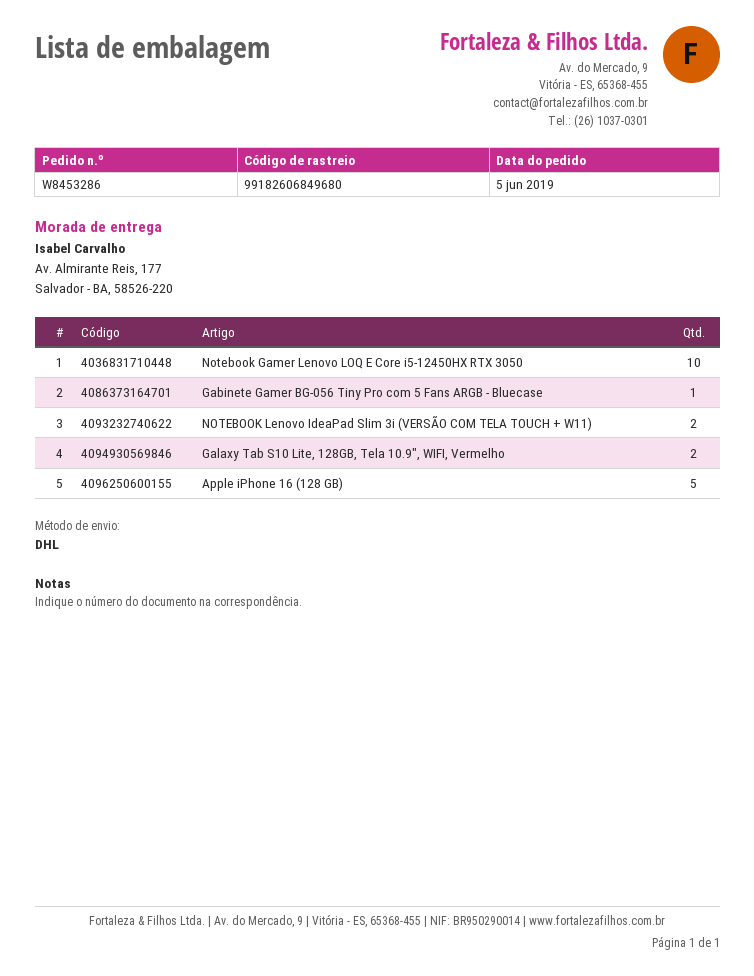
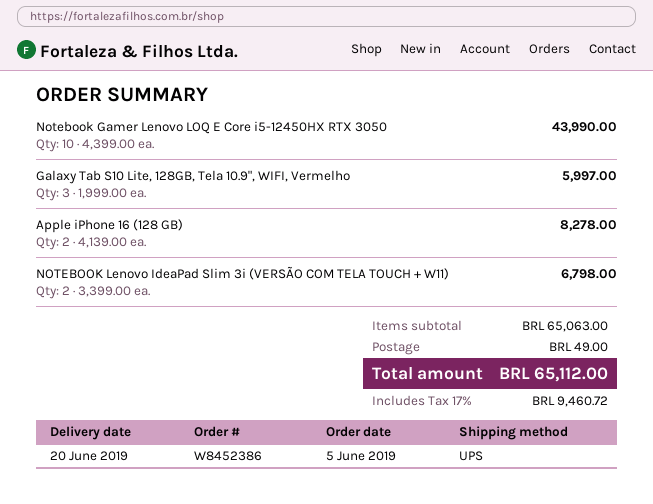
order number: W8453286 -> W8452386
shipping method: DHL -> UPS
Gabinete Gamer BG-056 Tiny Pro com 5 Fans ARGB - Bluecase: 1 -> none
Galaxy Tab S10 Lite, 128GB, Tela 10.9", WIFI, Vermelho: 2 -> 3
Apple iPhone 16 (128 GB): 5 -> 2

